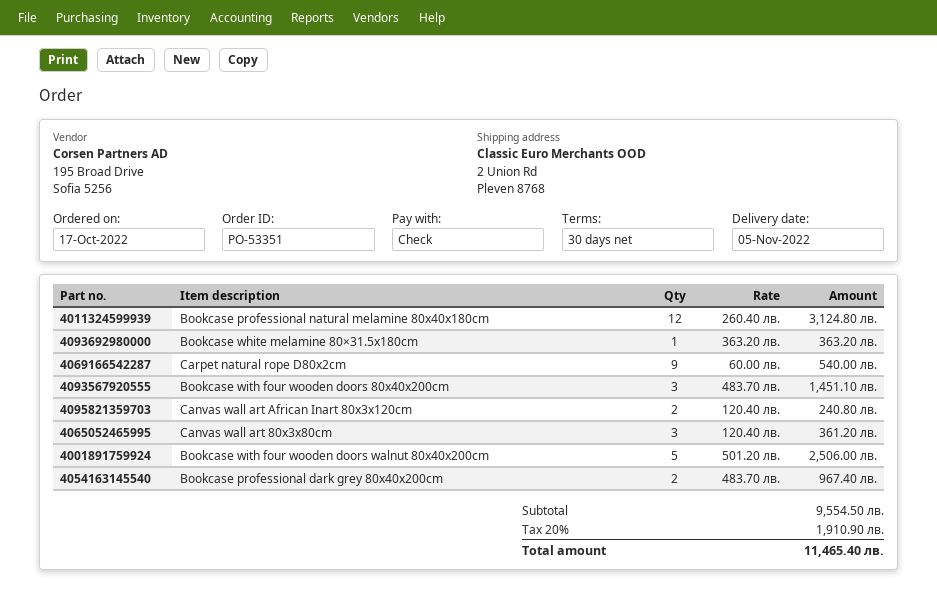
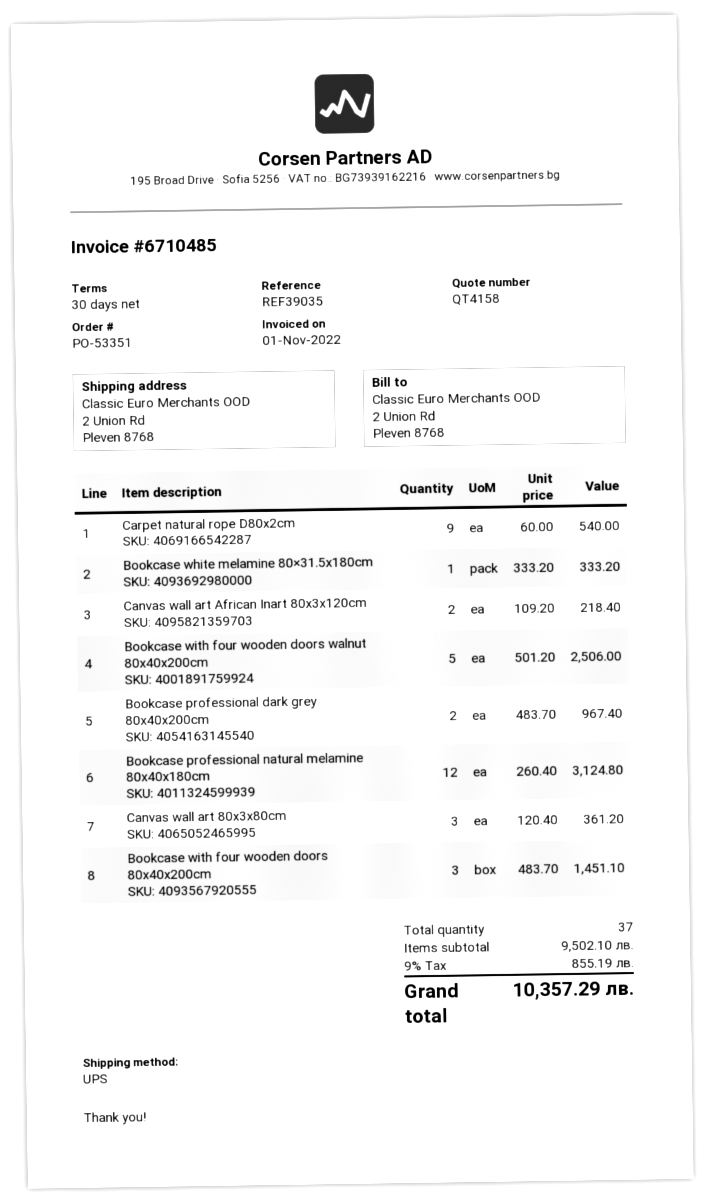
Bookcase white melamine 80×31.5x180cm: 1 x 363.20 = 363.20 -> 1 x 333.20 = 333.20
Canvas wall art African Inart 80x3x120cm: 2 x 120.40 = 240.80 -> 2 x 109.20 = 218.40
subtotal: 9554.50 -> 9502.10
tax: 20% = 1910.90 -> 9% = 855.19
total: 11465.40 -> 10357.29

